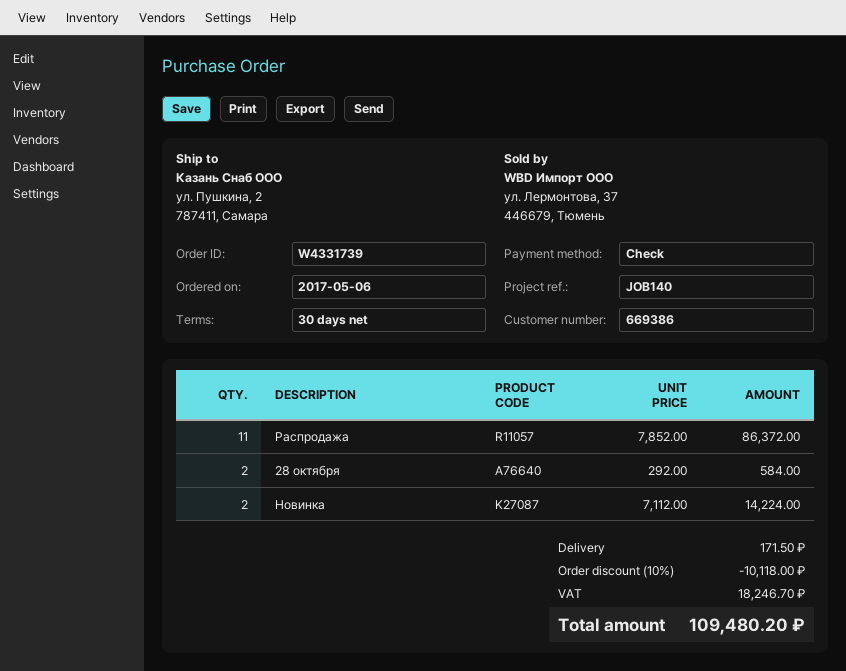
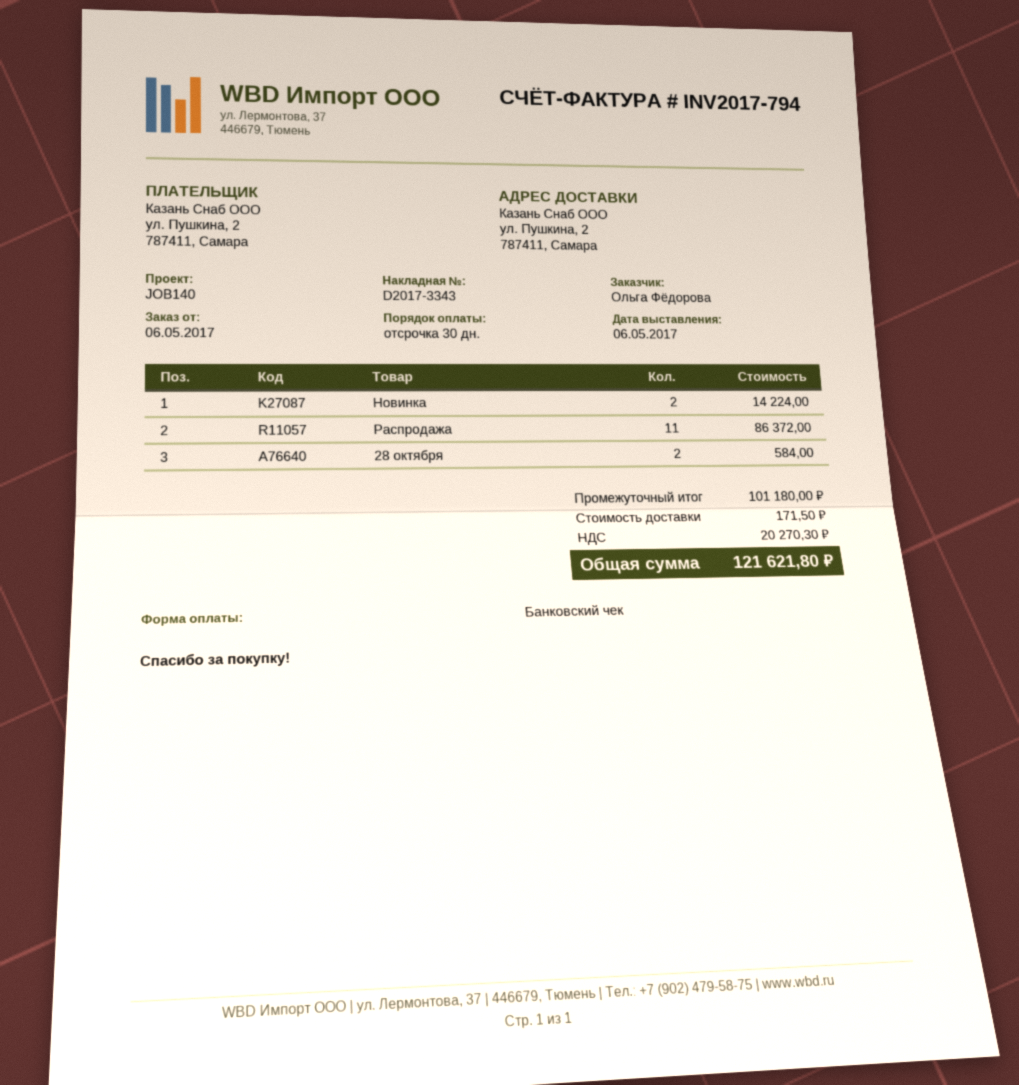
discount: 10% = 10118.00 -> none
tax: 18246.70 -> 20270.30
total: 109480.20 -> 121621.80

